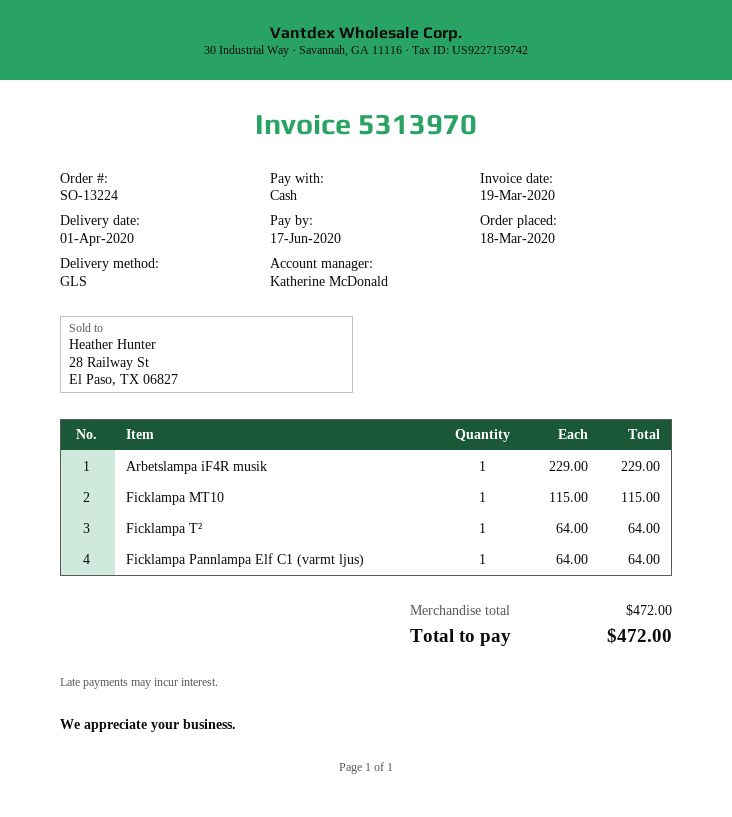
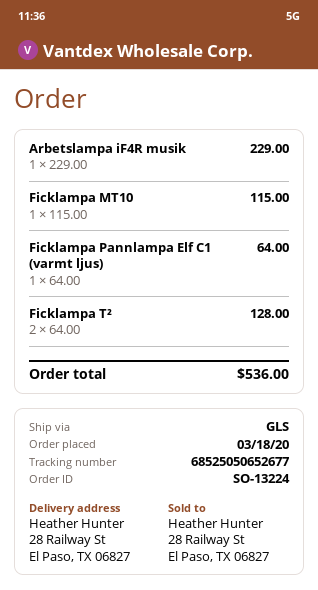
Ficklampa T²: 1 x 64.00 = 64.00 -> 2 x 64.00 = 128.00
total: 472.00 -> 536.00

